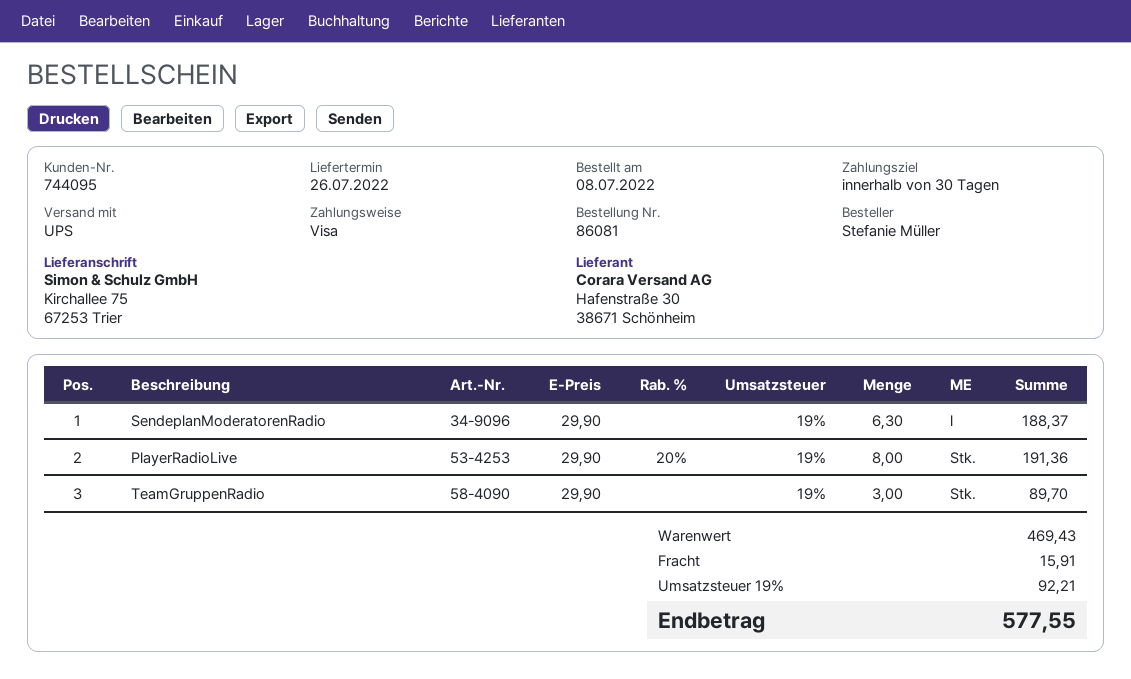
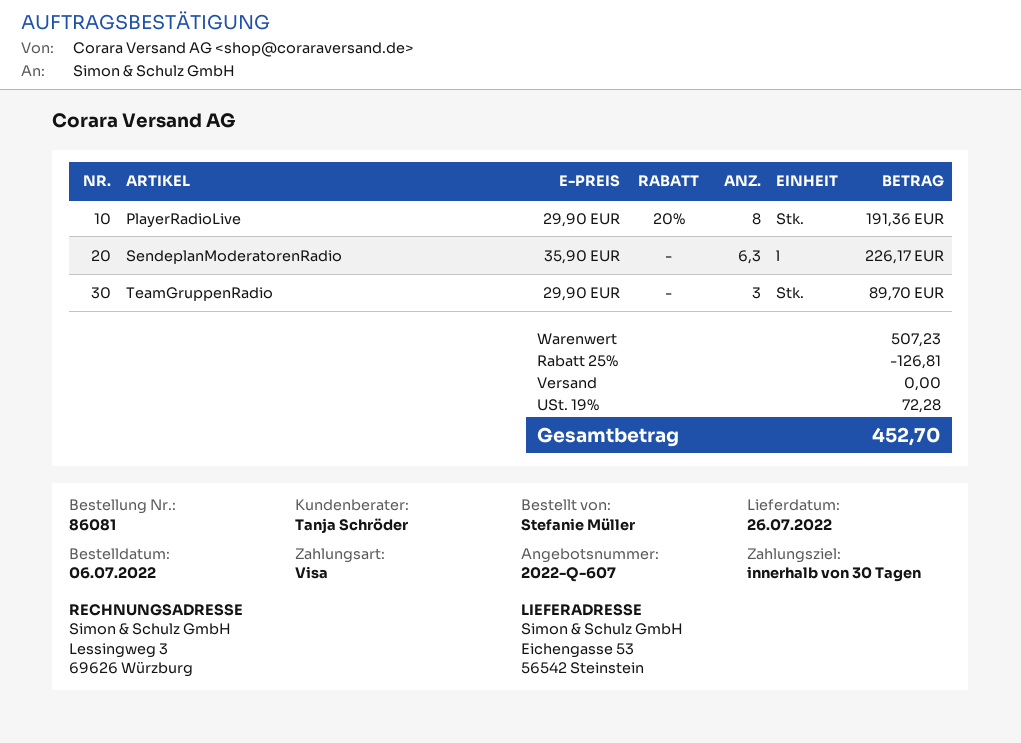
order date: 2022-07-08 -> 2022-07-06
ship to: Kirchallee 75, 67253 Trier -> Eichengasse 53, 56542 Steinstein
SendeplanModeratorenRadio: 6.3 x 29.90 = 188.37 -> 6.3 x 35.90 = 226.17
subtotal: 469.43 -> 507.23
discount: none -> 25% = 126.81
shipping: 15.91 -> 0.00
tax: 19% = 92.21 -> 19% = 72.28
total: 577.55 -> 452.70

